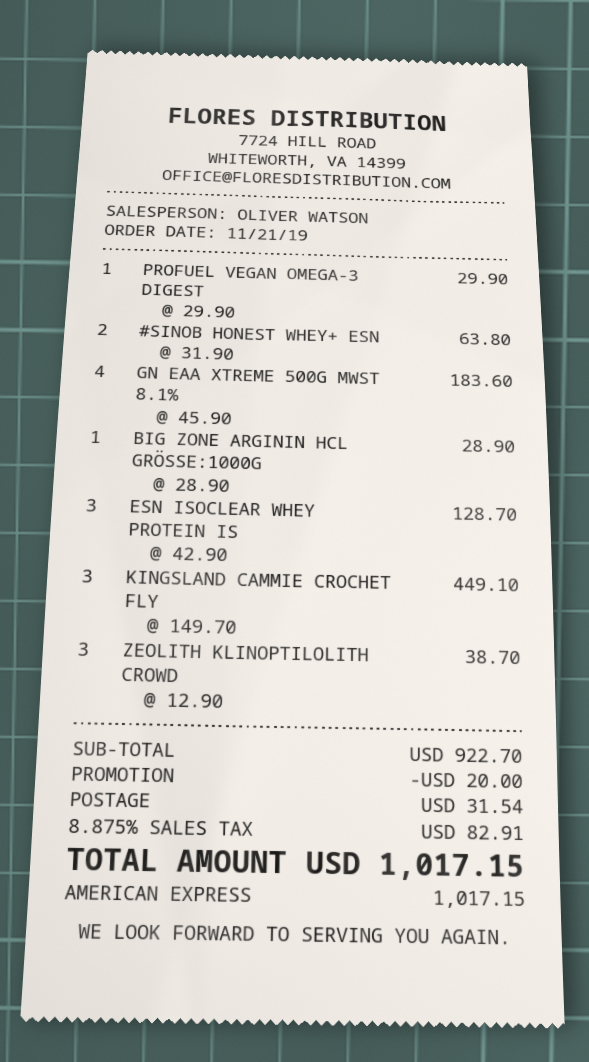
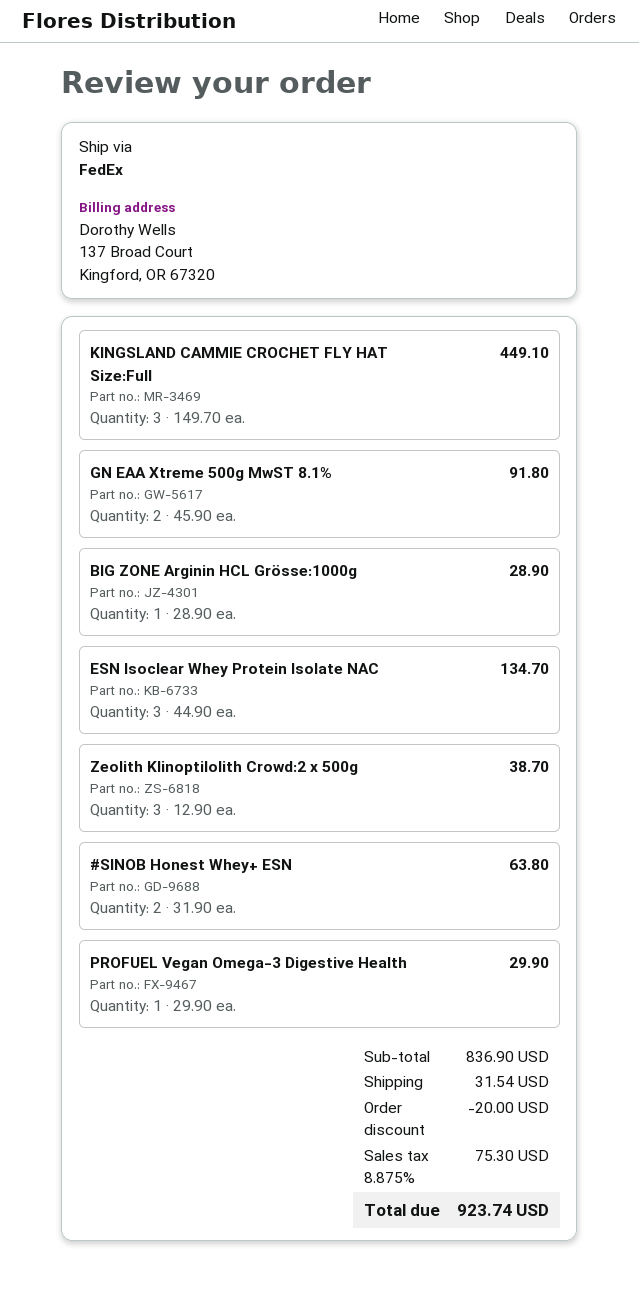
GN EAA XTREME 500G MWST 8.1%: 4 x 45.90 = 183.60 -> 2 x 45.90 = 91.80
ESN ISOCLEAR WHEY PROTEIN IS: 3 x 42.90 = 128.70 -> 3 x 44.90 = 134.70
subtotal: 922.70 -> 836.90
tax: 8.875% = 82.91 -> 8.875% = 75.30
total: 1017.15 -> 923.74

